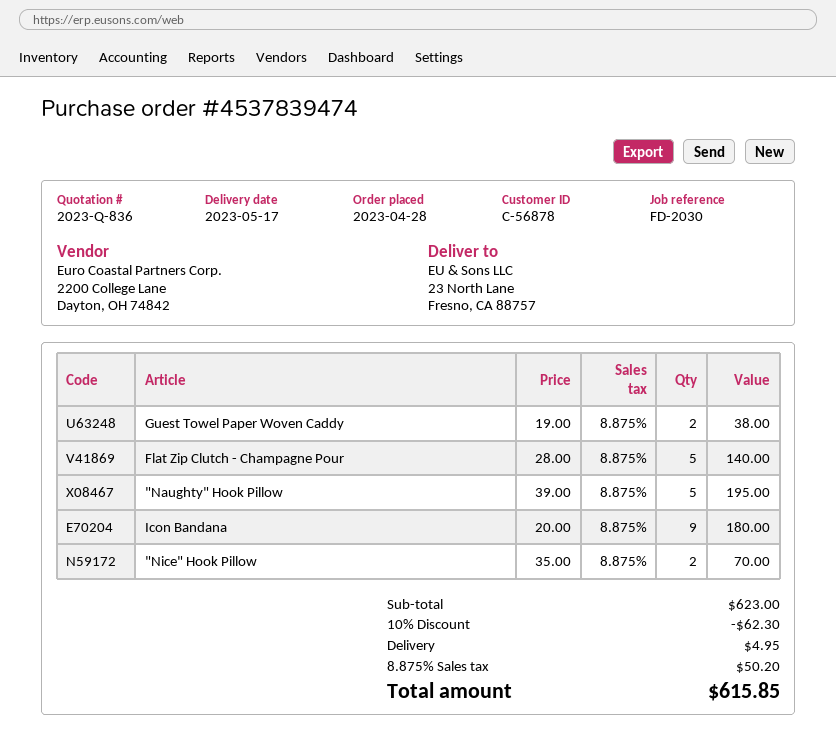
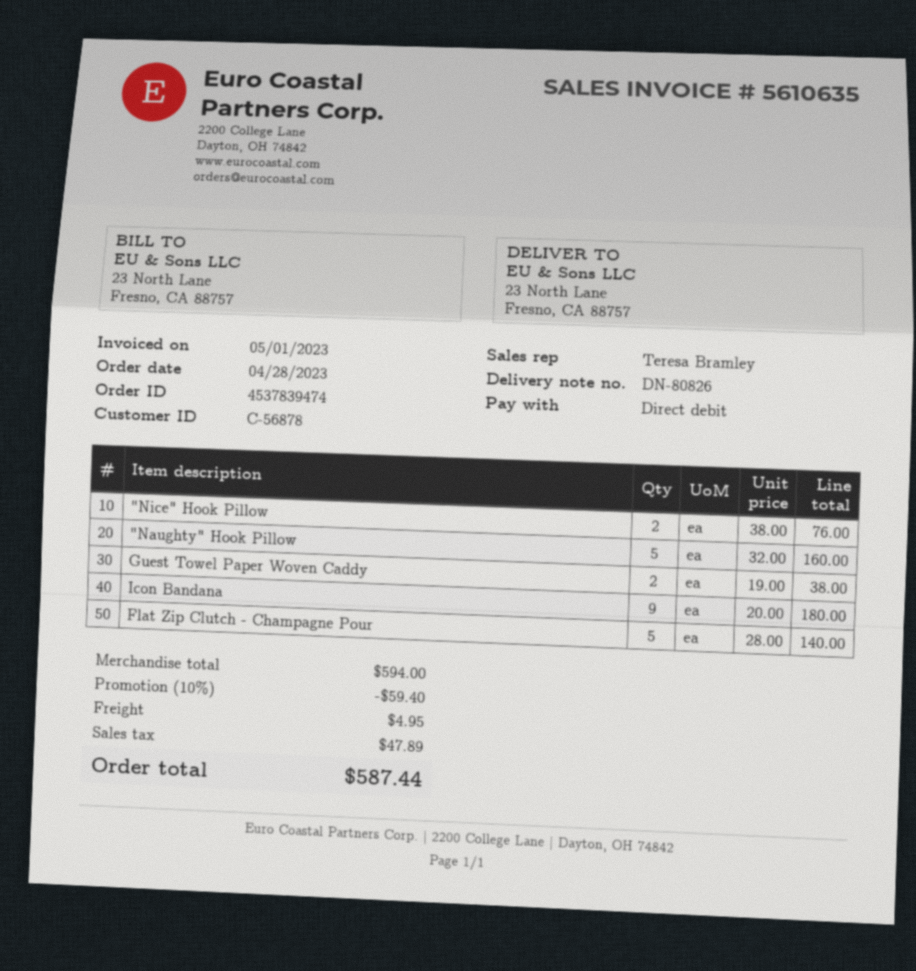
"Naughty" Hook Pillow: 5 x 39.00 = 195.00 -> 5 x 32.00 = 160.00
"Nice" Hook Pillow: 2 x 35.00 = 70.00 -> 2 x 38.00 = 76.00
subtotal: 623.00 -> 594.00
discount: 10% = 62.30 -> 10% = 59.40
tax: 50.20 -> 47.89
total: 615.85 -> 587.44

